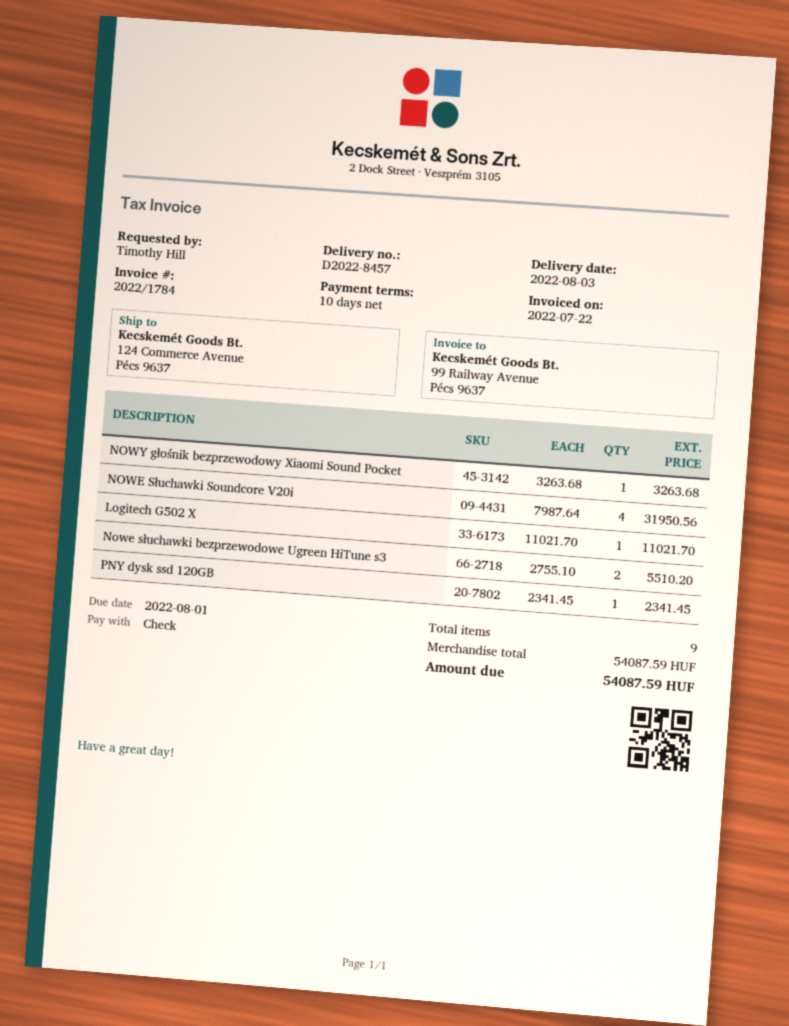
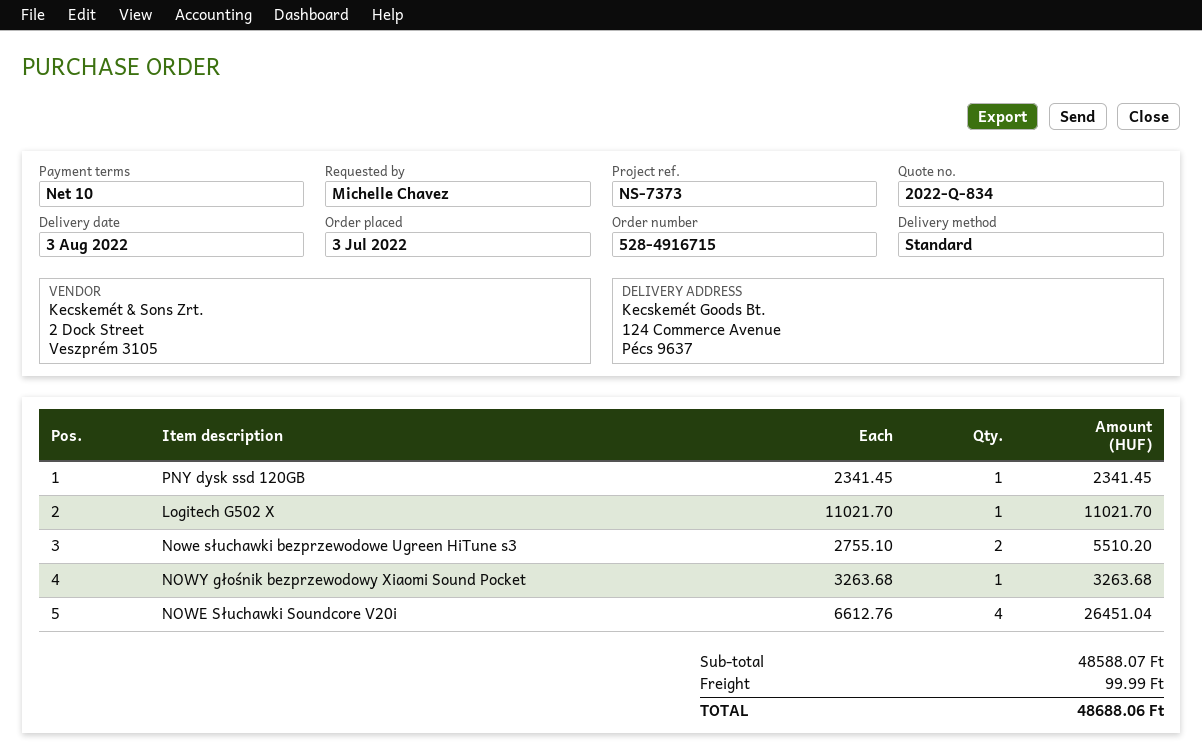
ordered by: Timothy Hill -> Michelle Chavez
NOWE Słuchawki Soundcore V20i: 4 x 7987.64 = 31950.56 -> 4 x 6612.76 = 26451.04
subtotal: 54087.59 -> 48588.07
shipping: none -> 99.99
total: 54087.59 -> 48688.06

